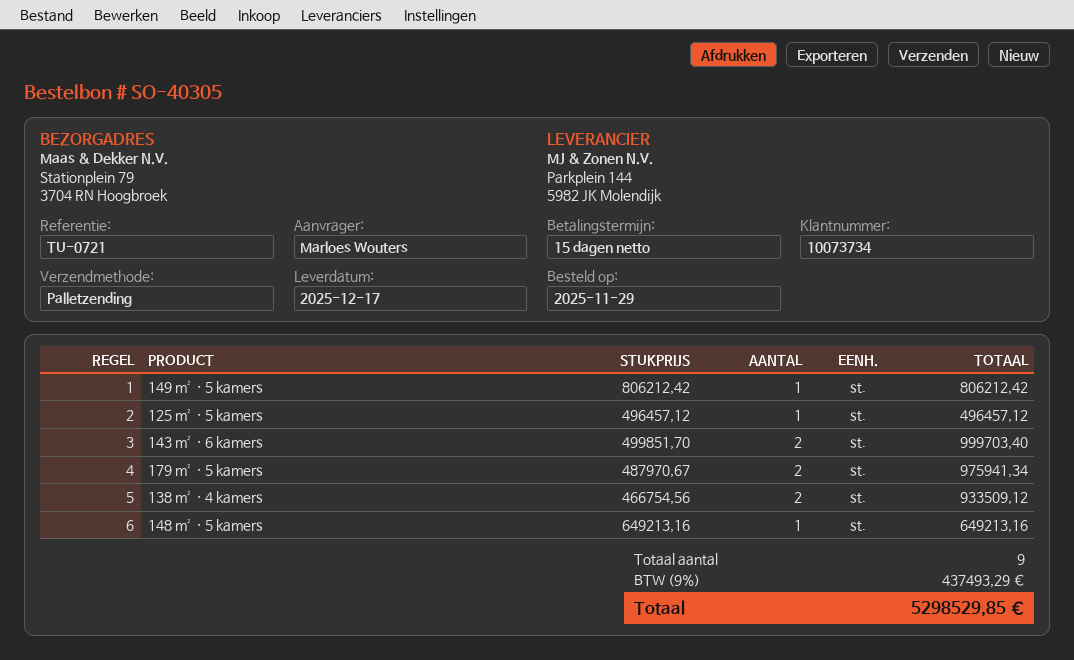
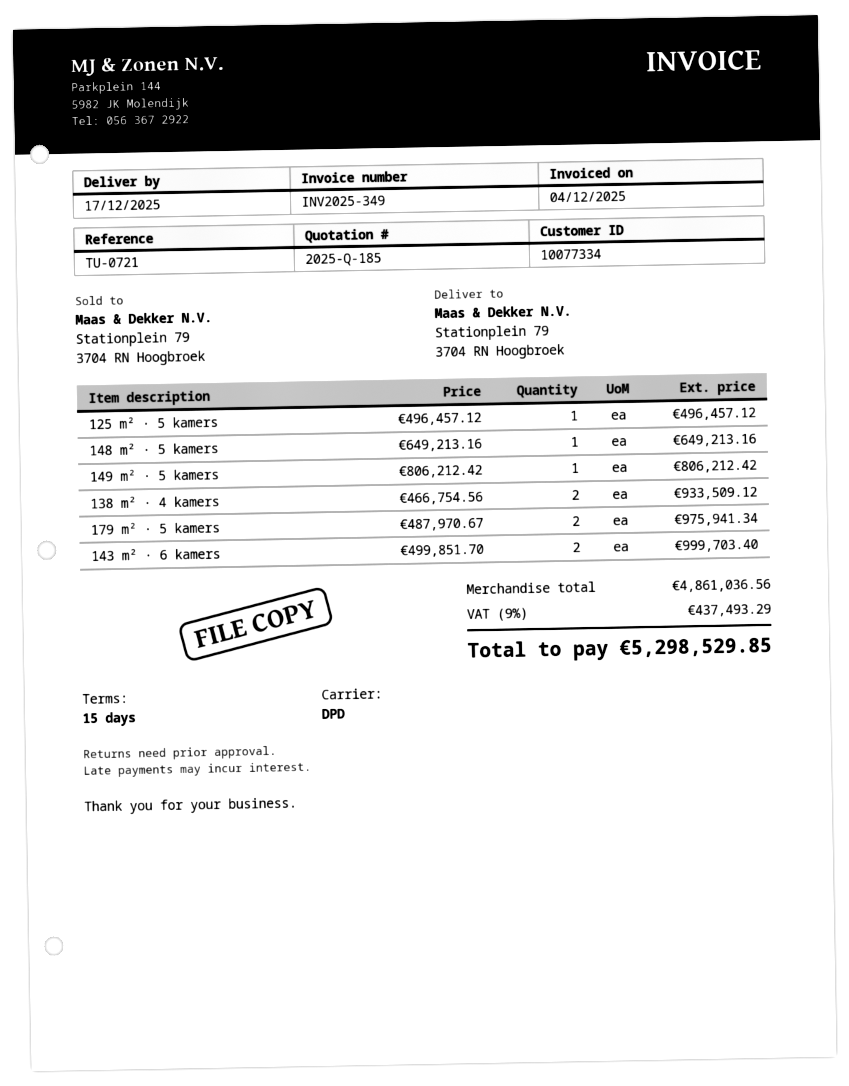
customer number: 10073734 -> 10077334
shipping method: pallet freight -> DPD

